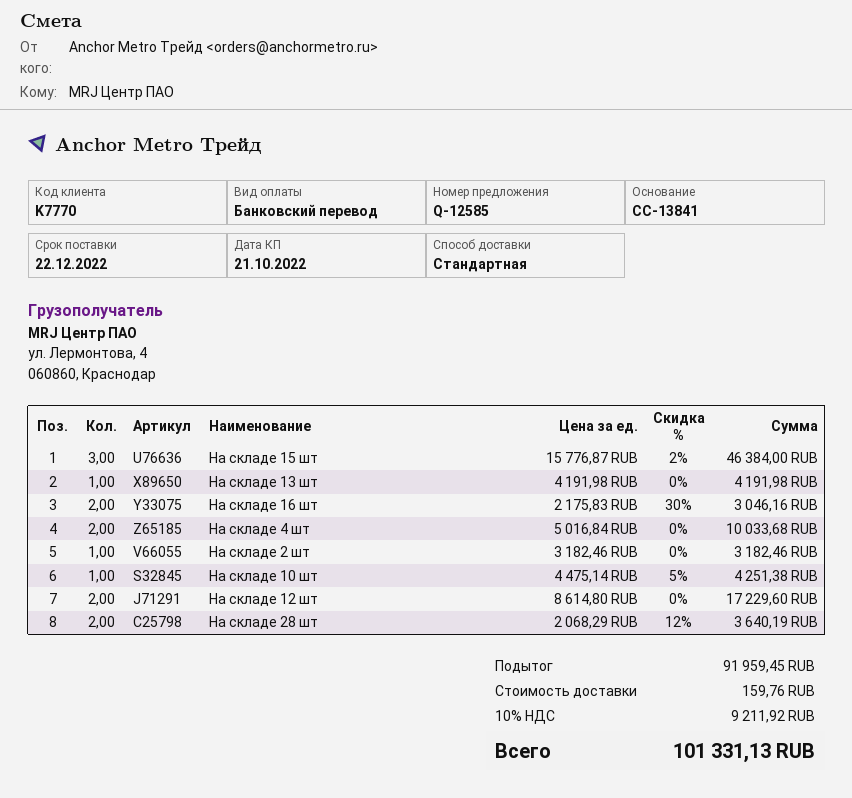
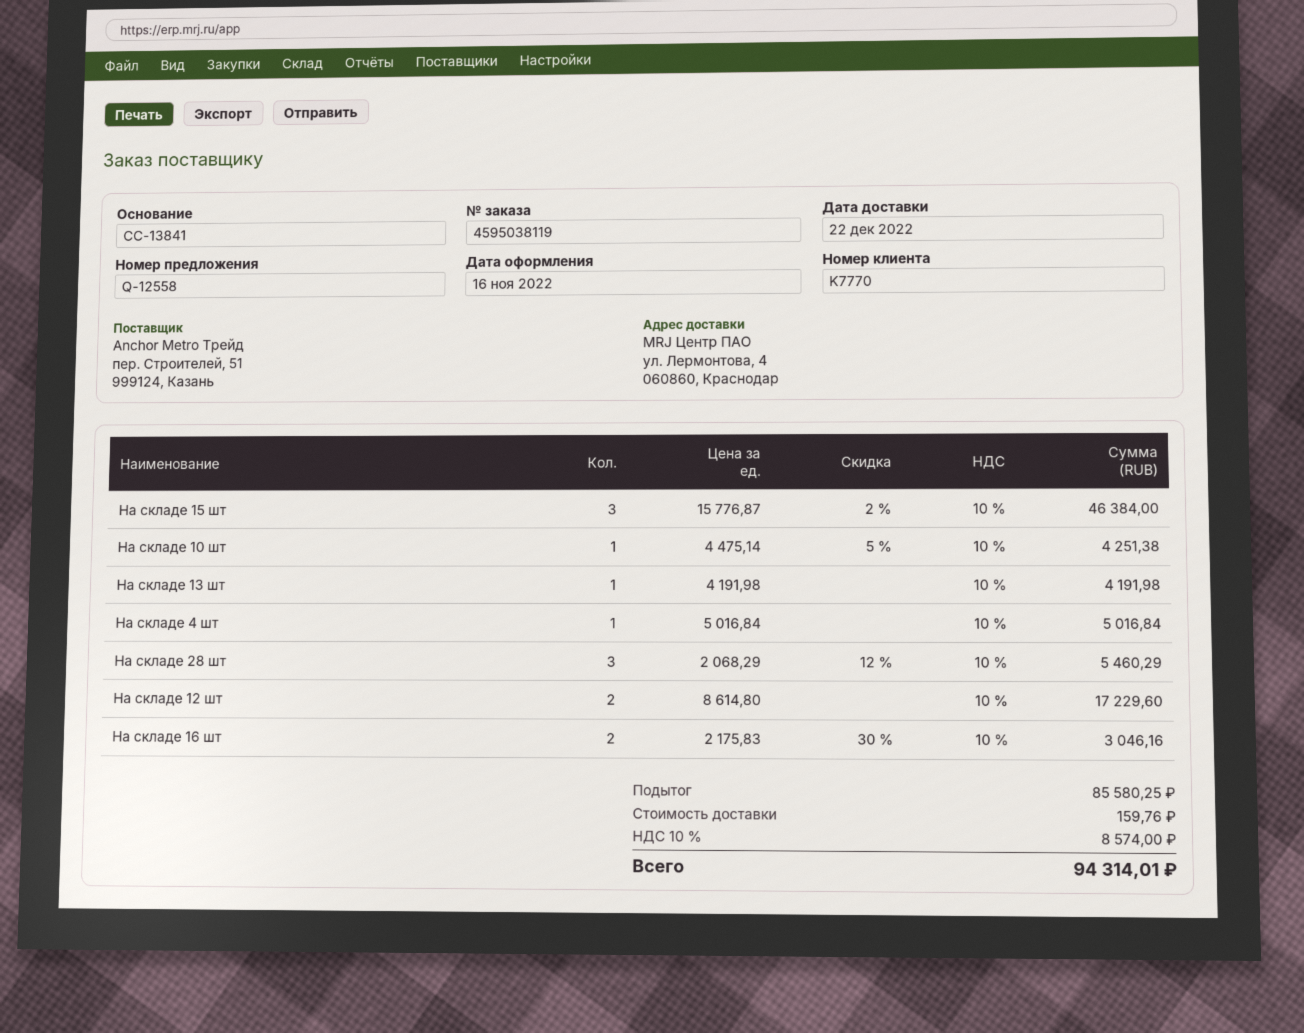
quote number: Q-12585 -> Q-12558
На складе 4 шт: 2 x 5016.84 = 10033.68 -> 1 x 5016.84 = 5016.84
На складе 2 шт: 1 x 3182.46 = 3182.46 -> none
На складе 28 шт: 2 x 2068.29 - 12% = 3640.19 -> 3 x 2068.29 - 12% = 5460.29
subtotal: 91959.45 -> 85580.25
tax: 10% = 9211.92 -> 10% = 8574.00
total: 101331.13 -> 94314.01

